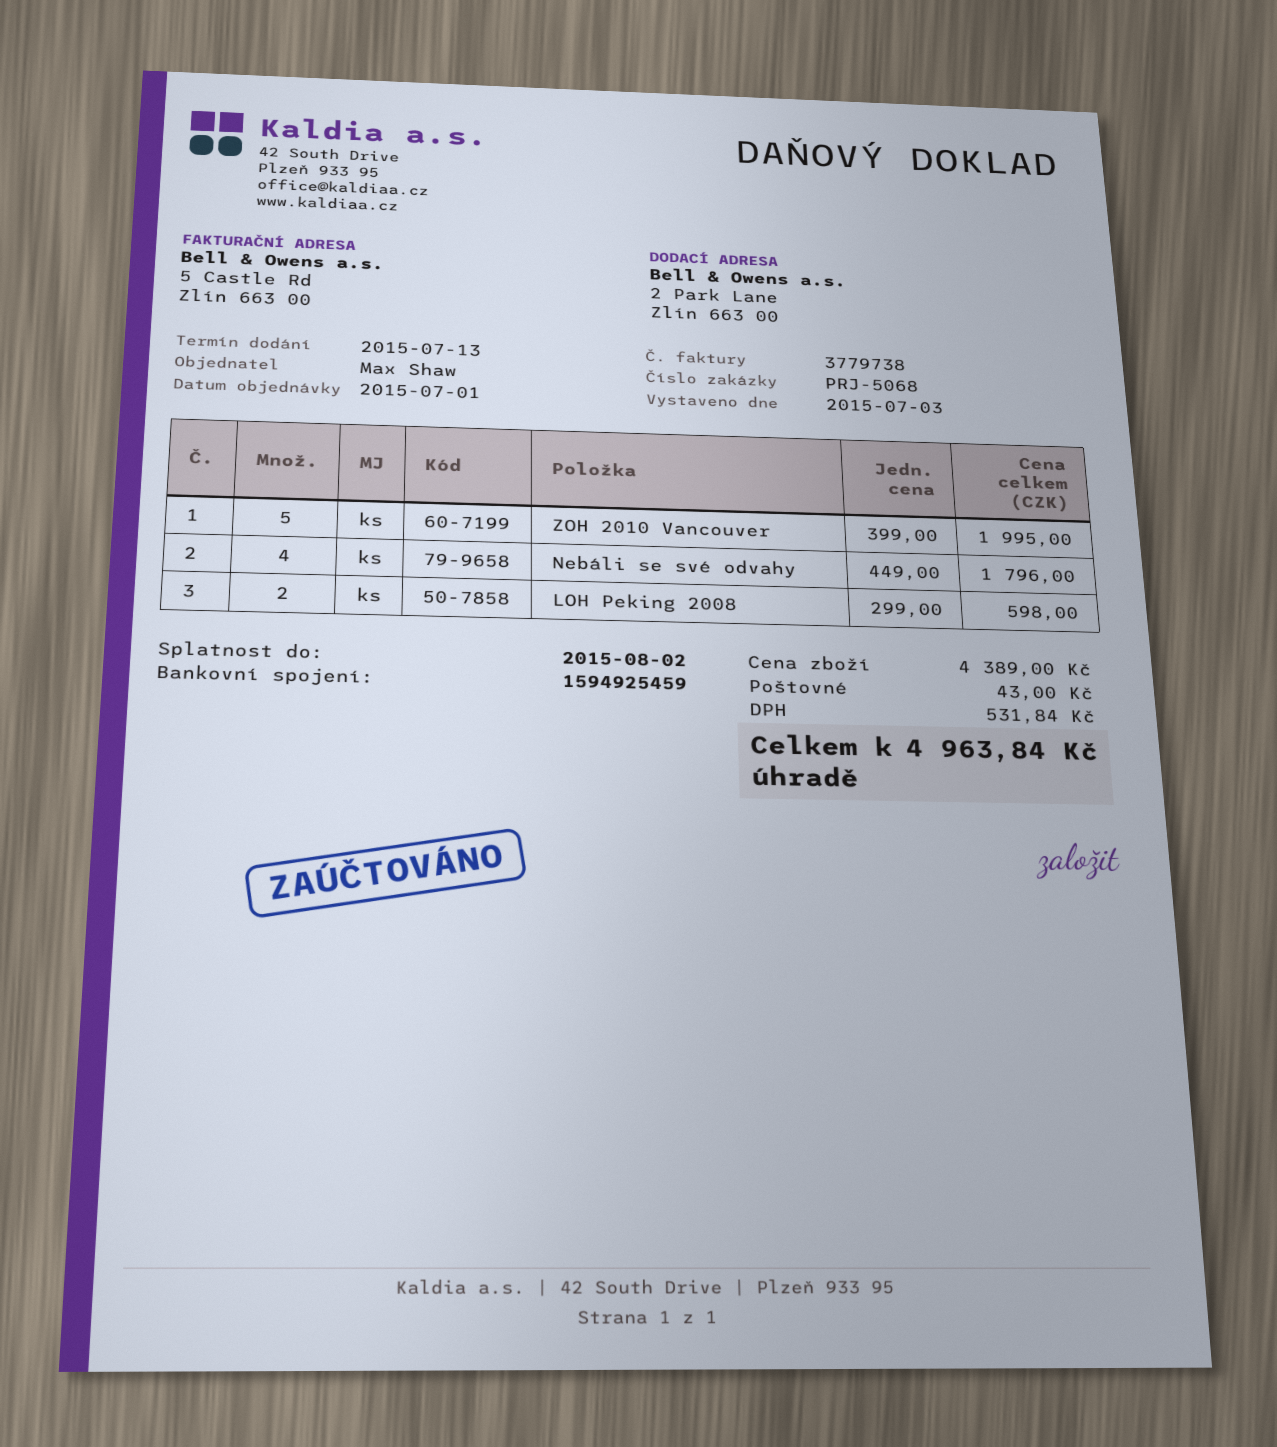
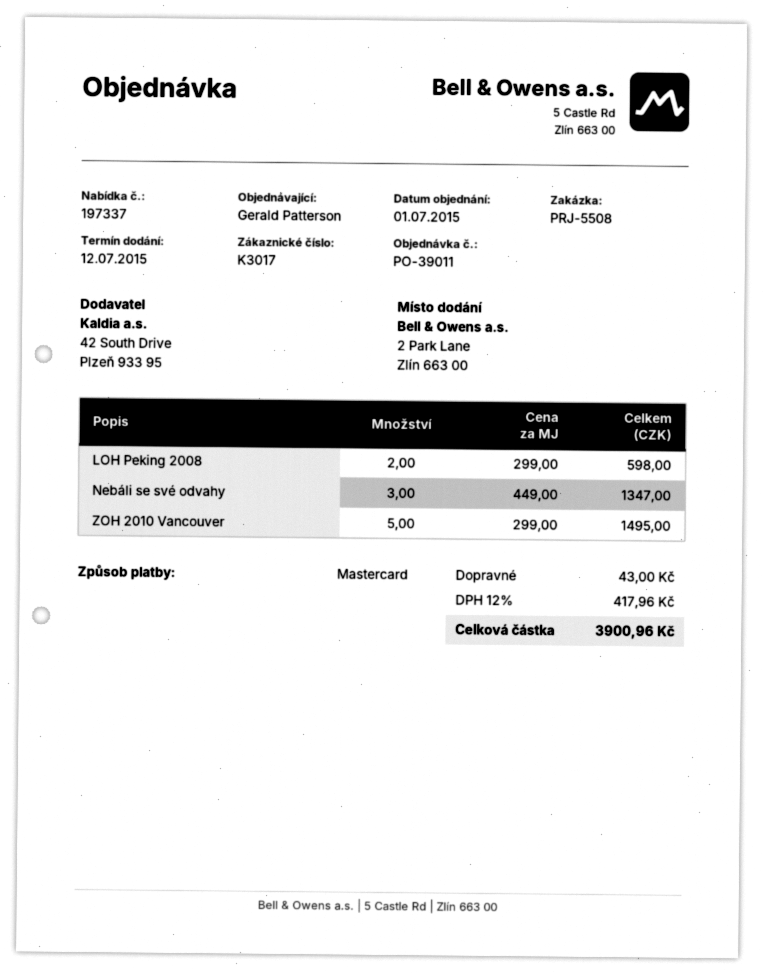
delivery date: 2015-07-13 -> 2015-07-12
reference: PRJ-5068 -> PRJ-5508
ordered by: Max Shaw -> Gerald Patterson
ZOH 2010 Vancouver: 5 x 399.00 = 1995.00 -> 5 x 299.00 = 1495.00
Nebáli se své odvahy: 4 x 449.00 = 1796.00 -> 3 x 449.00 = 1347.00
tax: 531.84 -> 417.96
total: 4963.84 -> 3900.96

